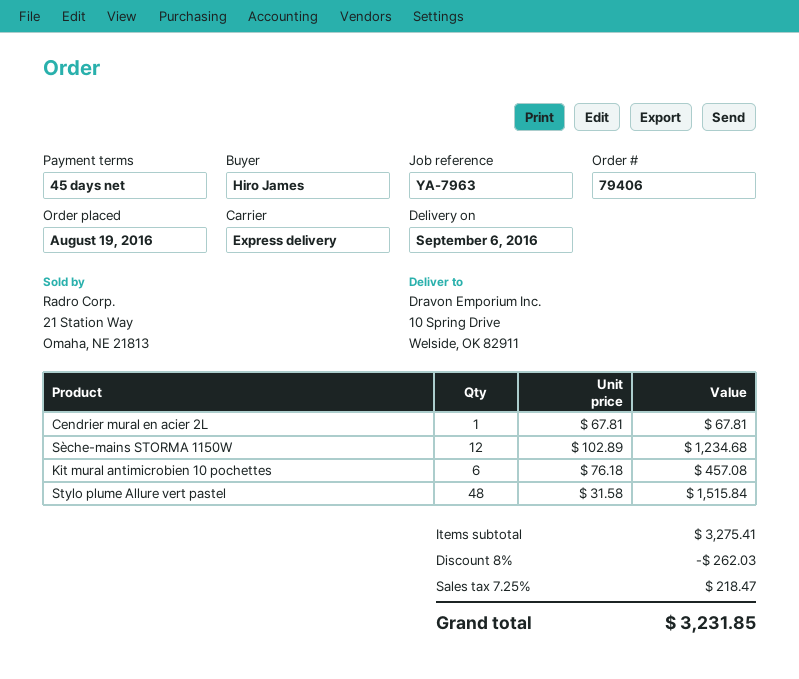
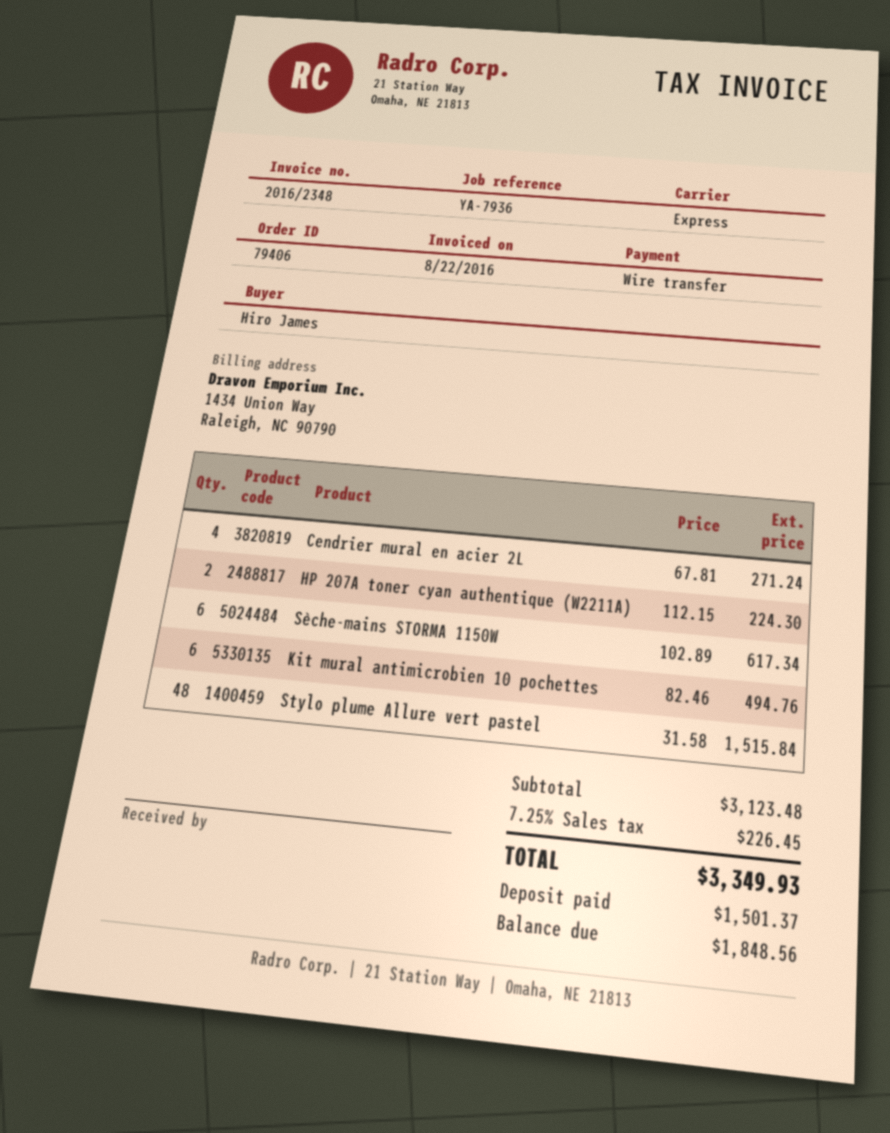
reference: YA-7963 -> YA-7936
Cendrier mural en acier 2L: 1 x 67.81 = 67.81 -> 4 x 67.81 = 271.24
Sèche-mains STORMA 1150W: 12 x 102.89 = 1234.68 -> 6 x 102.89 = 617.34
Kit mural antimicrobien 10 pochettes: 6 x 76.18 = 457.08 -> 6 x 82.46 = 494.76
HP 207A toner cyan authentique (W2211A): none -> 2 x 112.15 = 224.30
subtotal: 3275.41 -> 3123.48
discount: 8% = 262.03 -> none
tax: 7.25% = 218.47 -> 7.25% = 226.45
total: 3231.85 -> 3349.93

